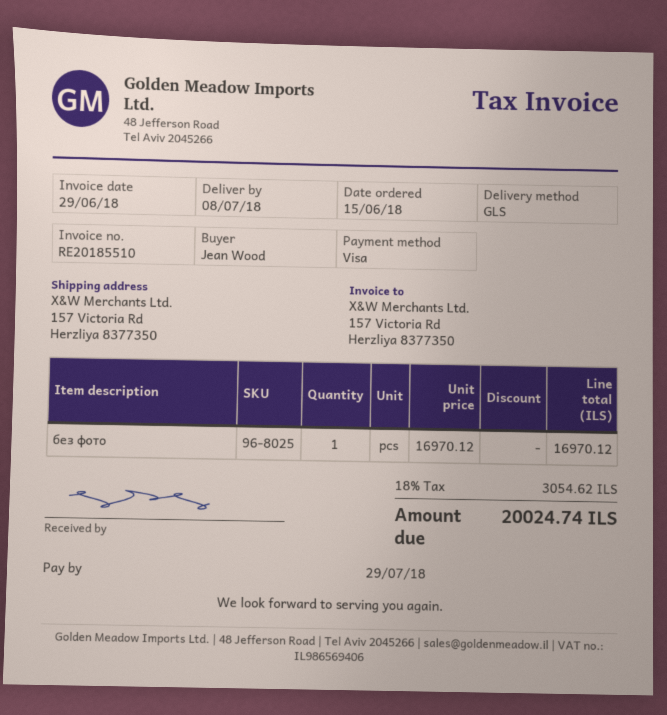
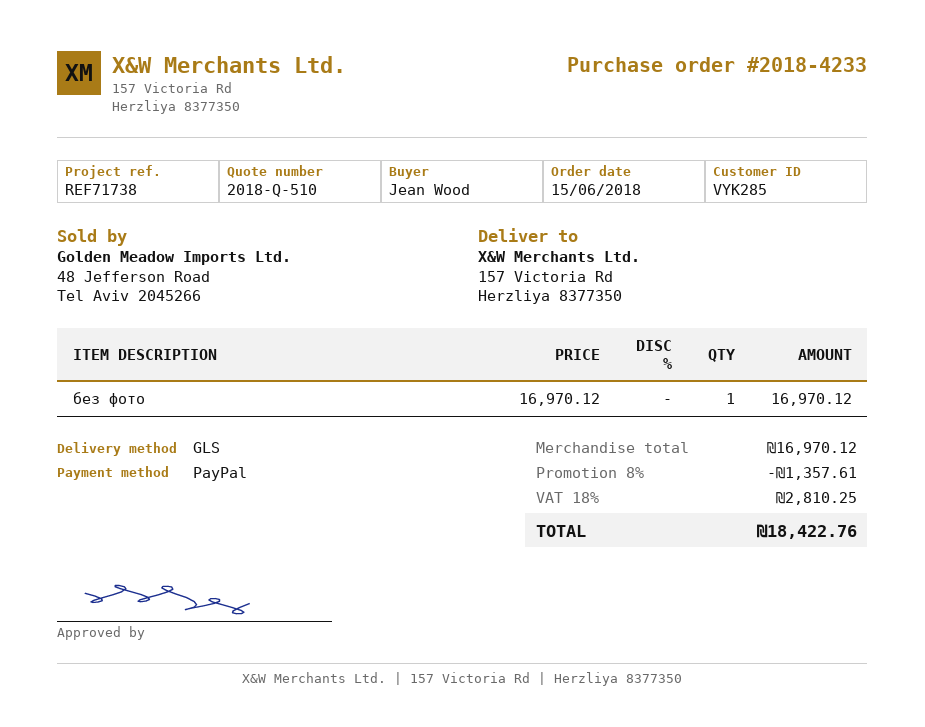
payment method: Visa -> PayPal
discount: none -> 8% = 1357.61
tax: 18% = 3054.62 -> 18% = 2810.25
total: 20024.74 -> 18422.76

